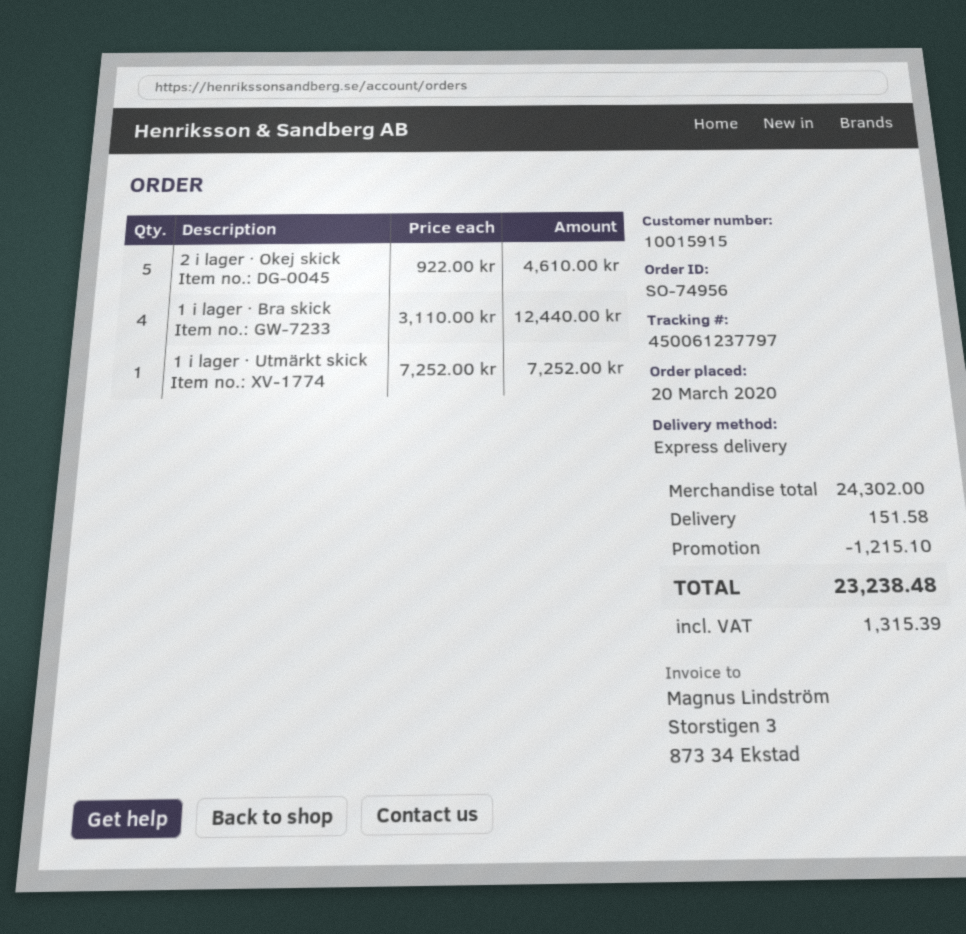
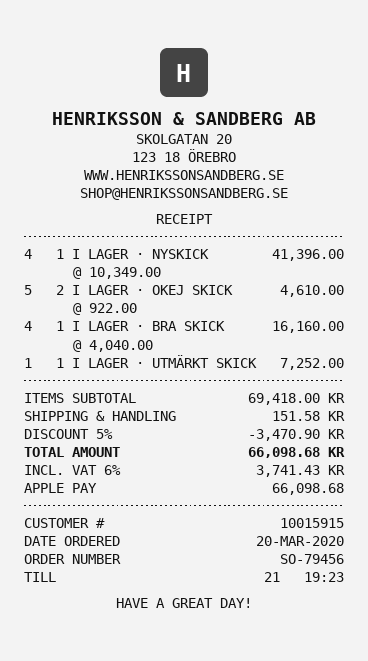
order number: SO-74956 -> SO-79456
1 i lager · Bra skick: 4 x 3110.00 = 12440.00 -> 4 x 4040.00 = 16160.00
1 I LAGER · NYSKICK: none -> 4 x 10349.00 = 41396.00
subtotal: 24302.00 -> 69418.00
discount: 1215.10 -> 3470.90
tax: 1315.39 -> 3741.43
total: 23238.48 -> 66098.68

